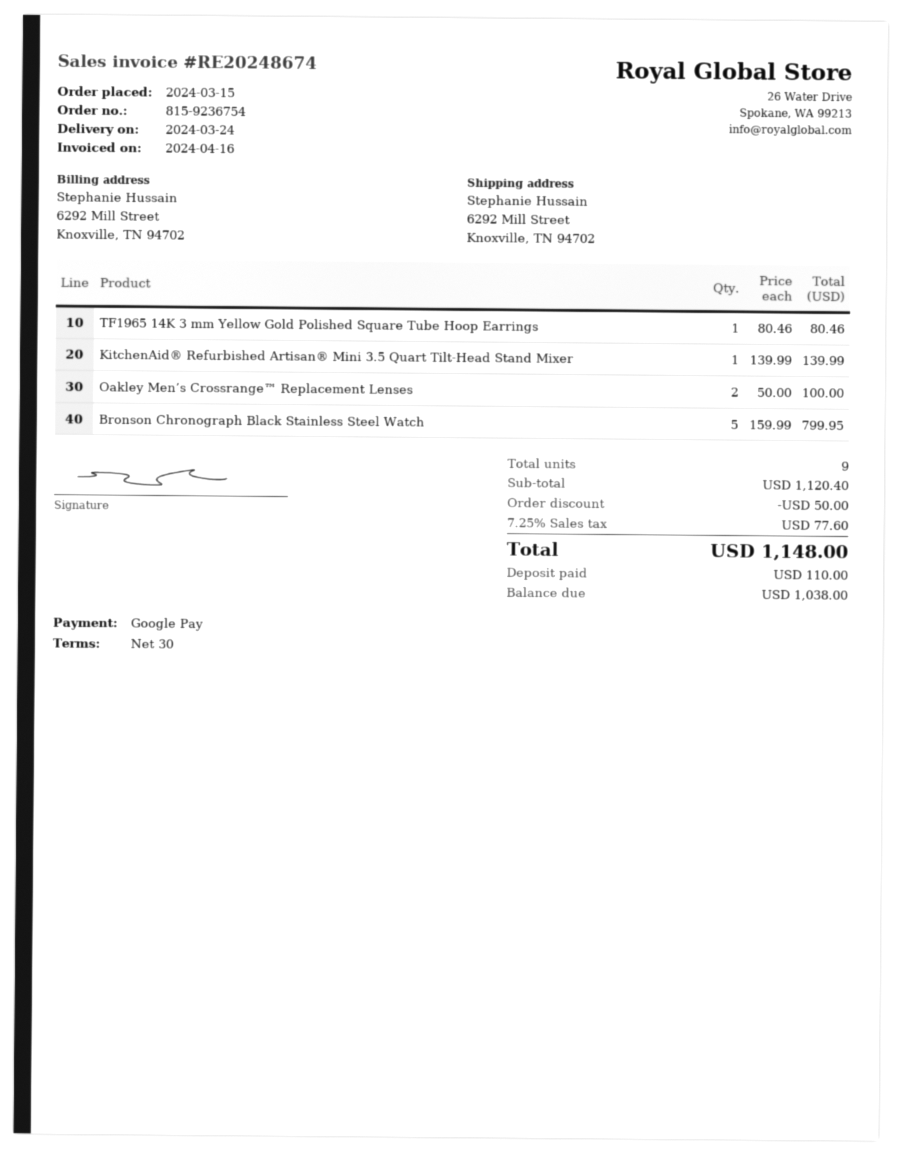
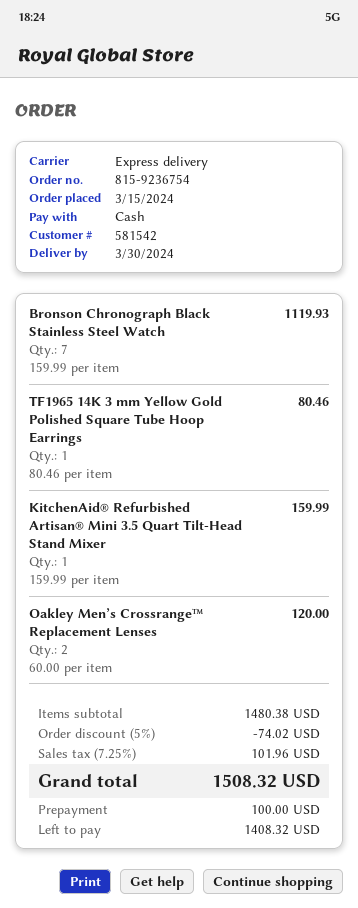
delivery date: 2024-03-24 -> 2024-03-30
payment method: Google Pay -> cash
KitchenAid® Refurbished Artisan® Mini 3.5 Quart Tilt-Head Stand Mixer: 1 x 139.99 = 139.99 -> 1 x 159.99 = 159.99
Oakley Men’s Crossrange™ Replacement Lenses: 2 x 50.00 = 100.00 -> 2 x 60.00 = 120.00
Bronson Chronograph Black Stainless Steel Watch: 5 x 159.99 = 799.95 -> 7 x 159.99 = 1119.93
subtotal: 1120.40 -> 1480.38
discount: 50.00 -> 74.02
tax: 7.25% = 77.60 -> 7.25% = 101.96
total: 1148.00 -> 1508.32
deposit: 110.00 -> 100.00
balance: 1038.00 -> 1408.32

